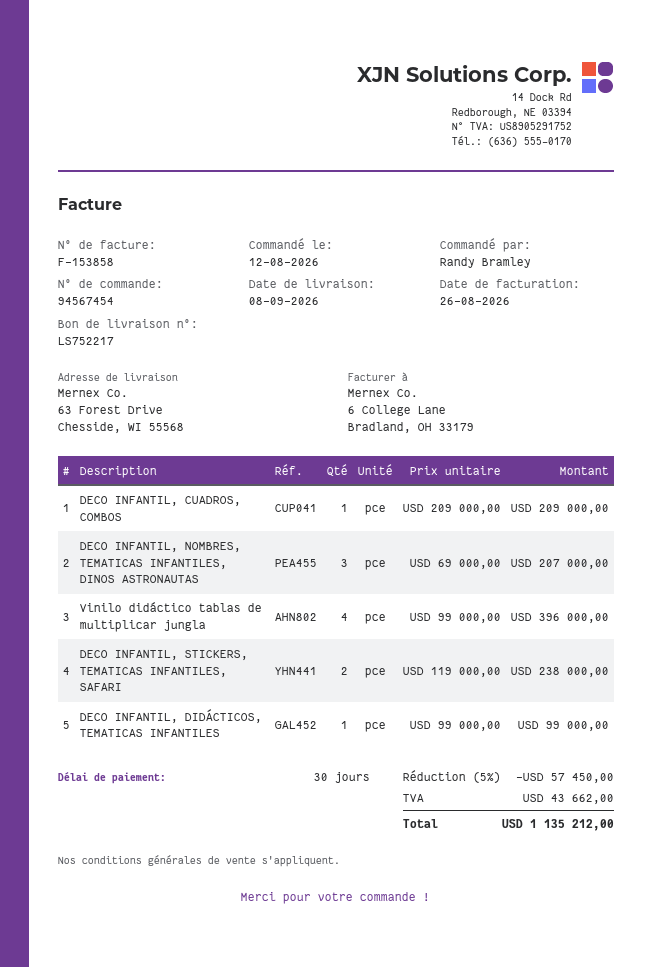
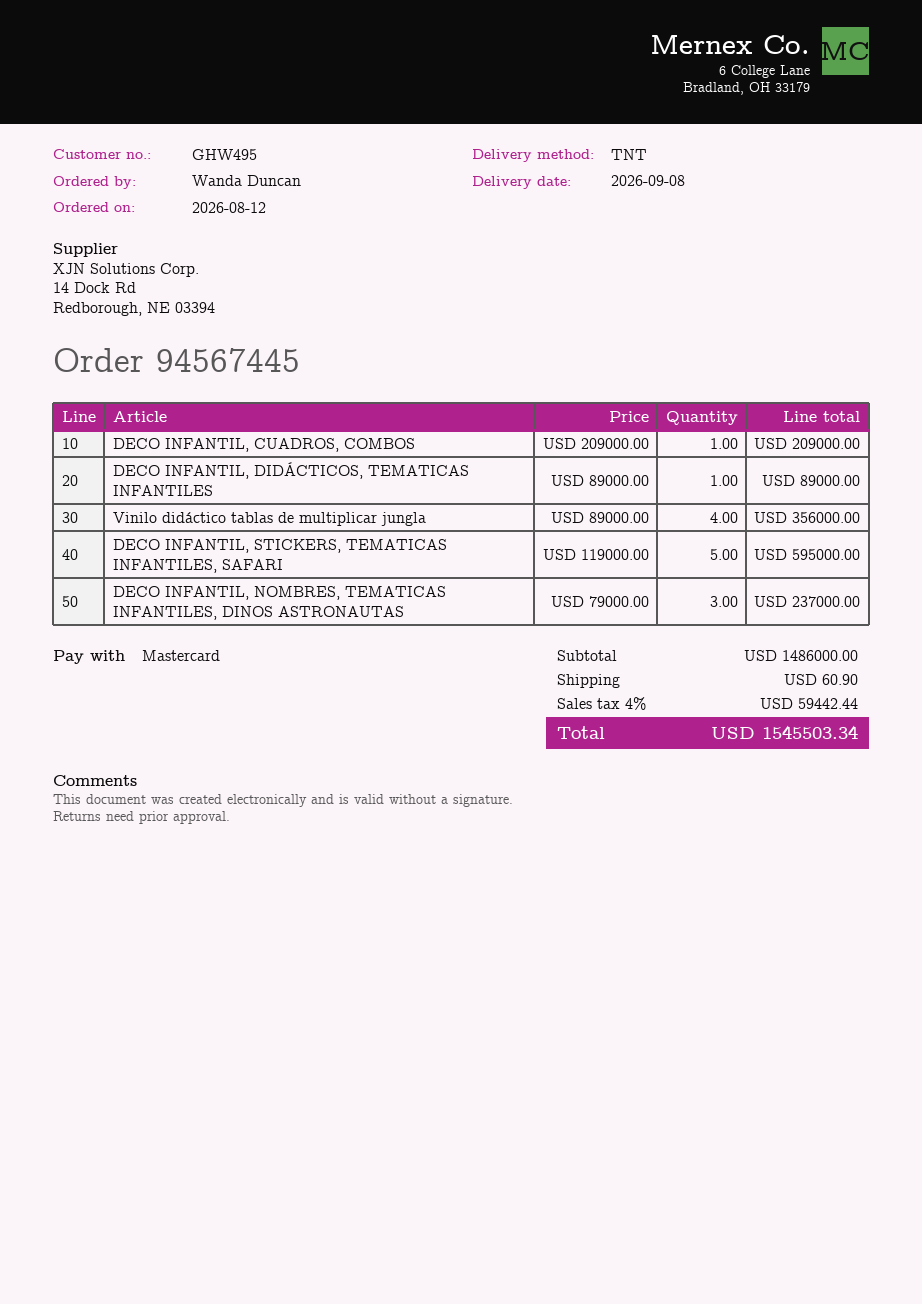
order number: 94567454 -> 94567445
ordered by: Randy Bramley -> Wanda Duncan
DECO INFANTIL, NOMBRES, TEMATICAS INFANTILES, DINOS ASTRONAUTAS: 3 x 69000.00 = 207000.00 -> 3 x 79000.00 = 237000.00
Vinilo didáctico tablas de multiplicar jungla: 4 x 99000.00 = 396000.00 -> 4 x 89000.00 = 356000.00
DECO INFANTIL, STICKERS, TEMATICAS INFANTILES, SAFARI: 2 x 119000.00 = 238000.00 -> 5 x 119000.00 = 595000.00
DECO INFANTIL, DIDÁCTICOS, TEMATICAS INFANTILES: 1 x 99000.00 = 99000.00 -> 1 x 89000.00 = 89000.00
discount: 5% = 57450.00 -> none
shipping: none -> 60.90
tax: 43662.00 -> 59442.44
total: 1135212.00 -> 1545503.34

